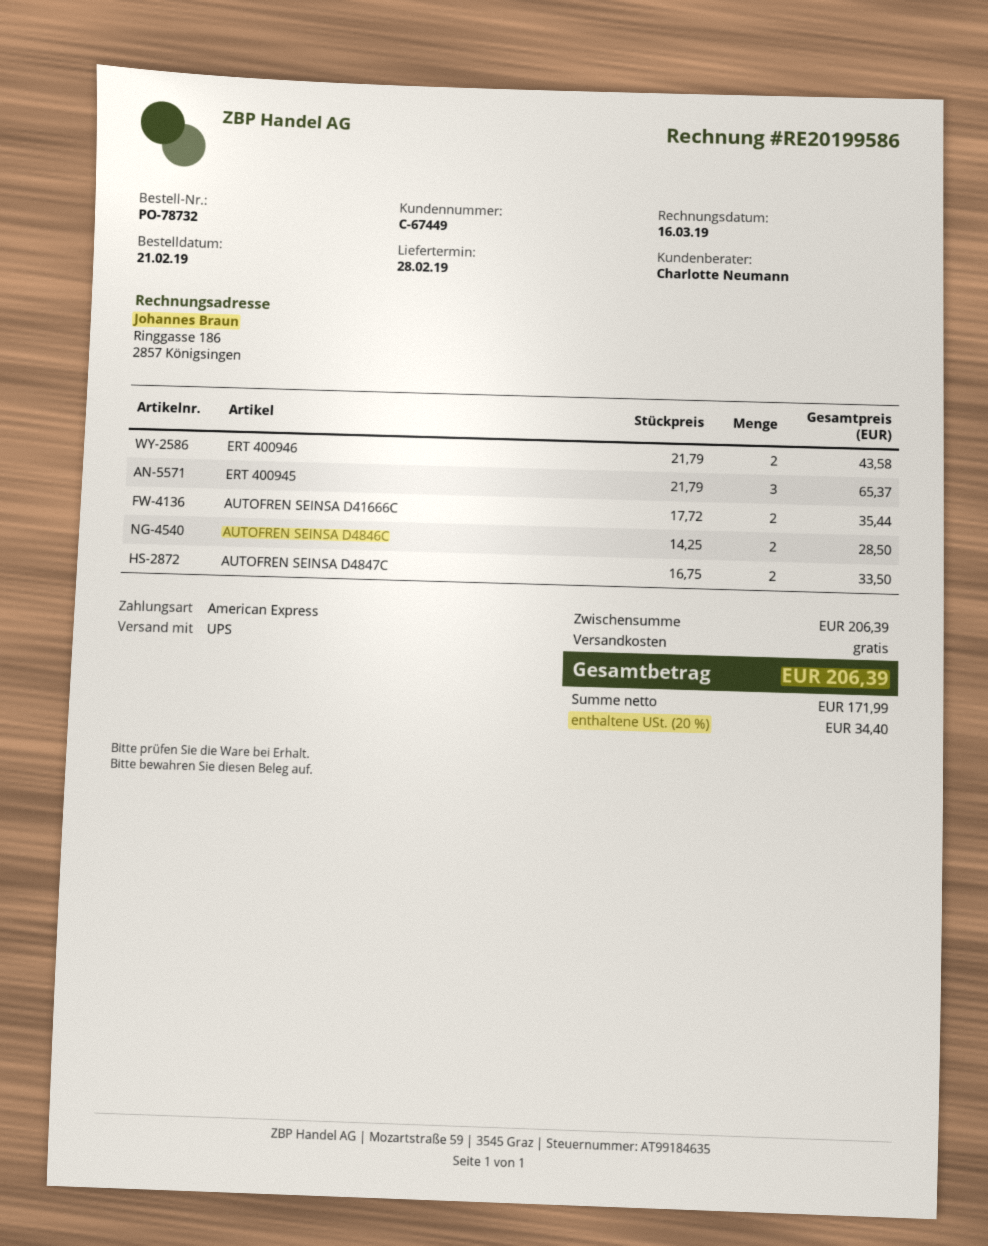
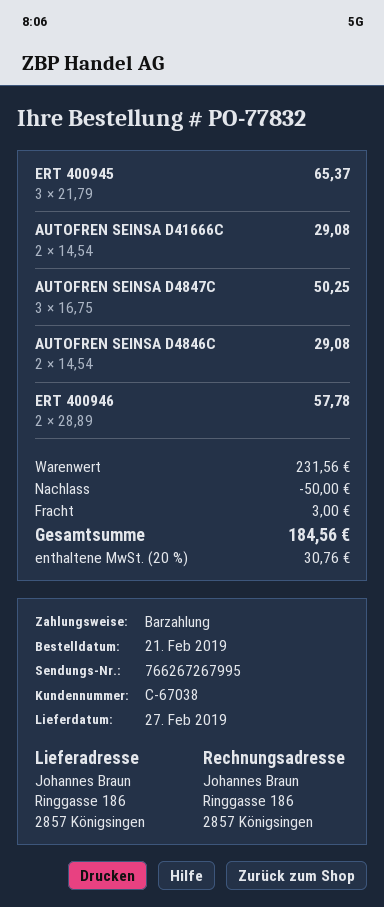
order number: PO-78732 -> PO-77832
delivery date: 2019-02-28 -> 2019-02-27
customer number: C-67449 -> C-67038
payment method: American Express -> cash
ERT 400946: 2 x 21.79 = 43.58 -> 2 x 28.89 = 57.78
AUTOFREN SEINSA D41666C: 2 x 17.72 = 35.44 -> 2 x 14.54 = 29.08
AUTOFREN SEINSA D4846C: 2 x 14.25 = 28.50 -> 2 x 14.54 = 29.08
AUTOFREN SEINSA D4847C: 2 x 16.75 = 33.50 -> 3 x 16.75 = 50.25
subtotal: 206.39 -> 231.56
discount: none -> 50.00
shipping: 0.00 -> 3.00
tax: 20% = 34.40 -> 20% = 30.76
total: 206.39 -> 184.56

